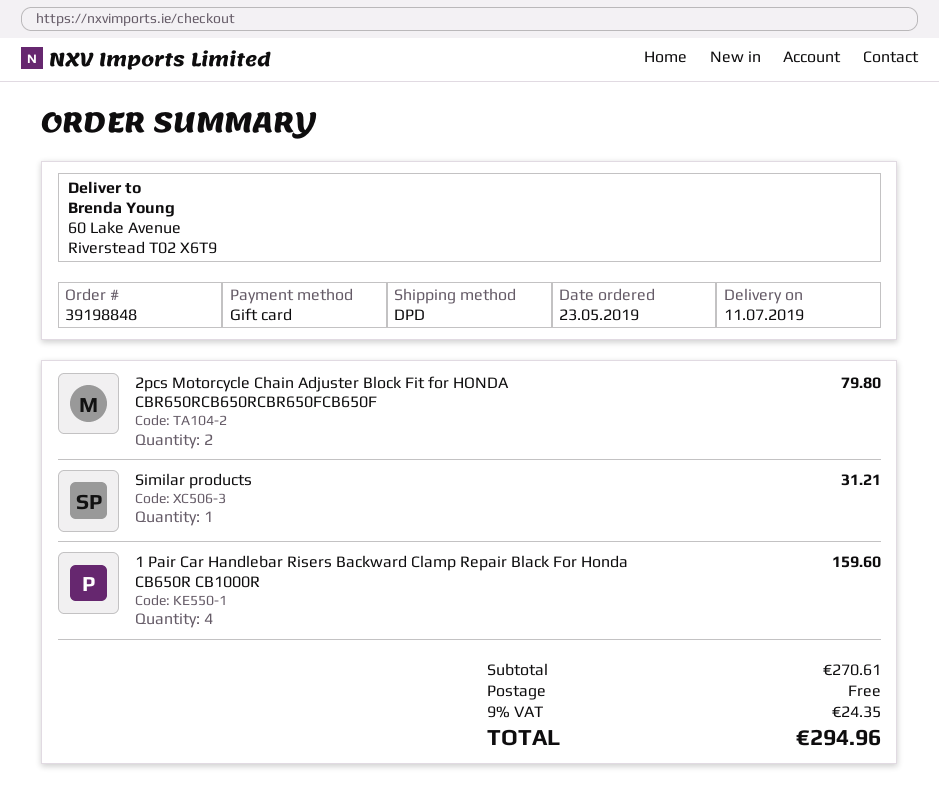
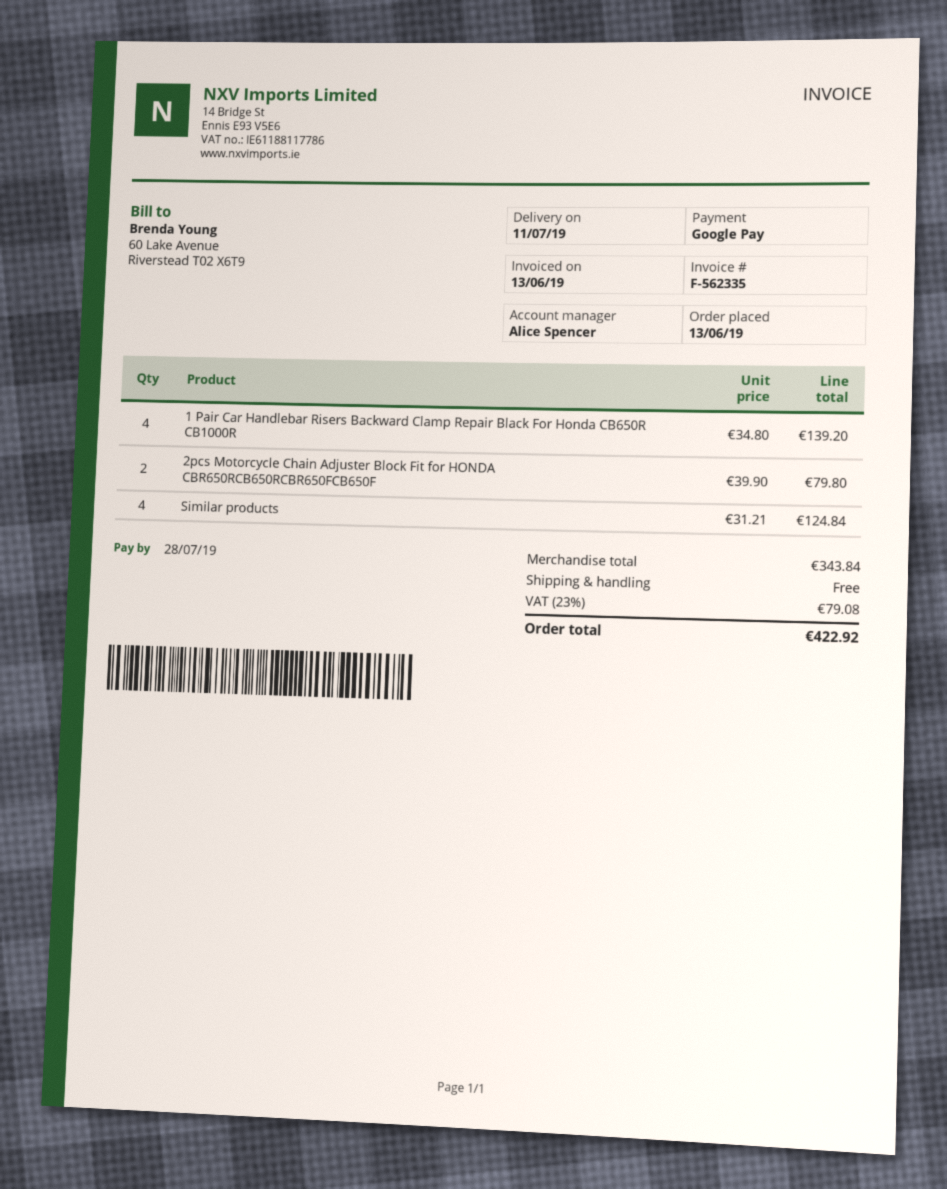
order date: 2019-05-23 -> 2019-06-13
payment method: gift card -> Google Pay
Similar products: 1 for 31.21 -> 4 for 124.84
1 Pair Car Handlebar Risers Backward Clamp Repair Black For Honda CB650R CB1000R: 4 for 159.60 -> 4 for 139.20
subtotal: 270.61 -> 343.84
tax: 9% = 24.35 -> 23% = 79.08
total: 294.96 -> 422.92

